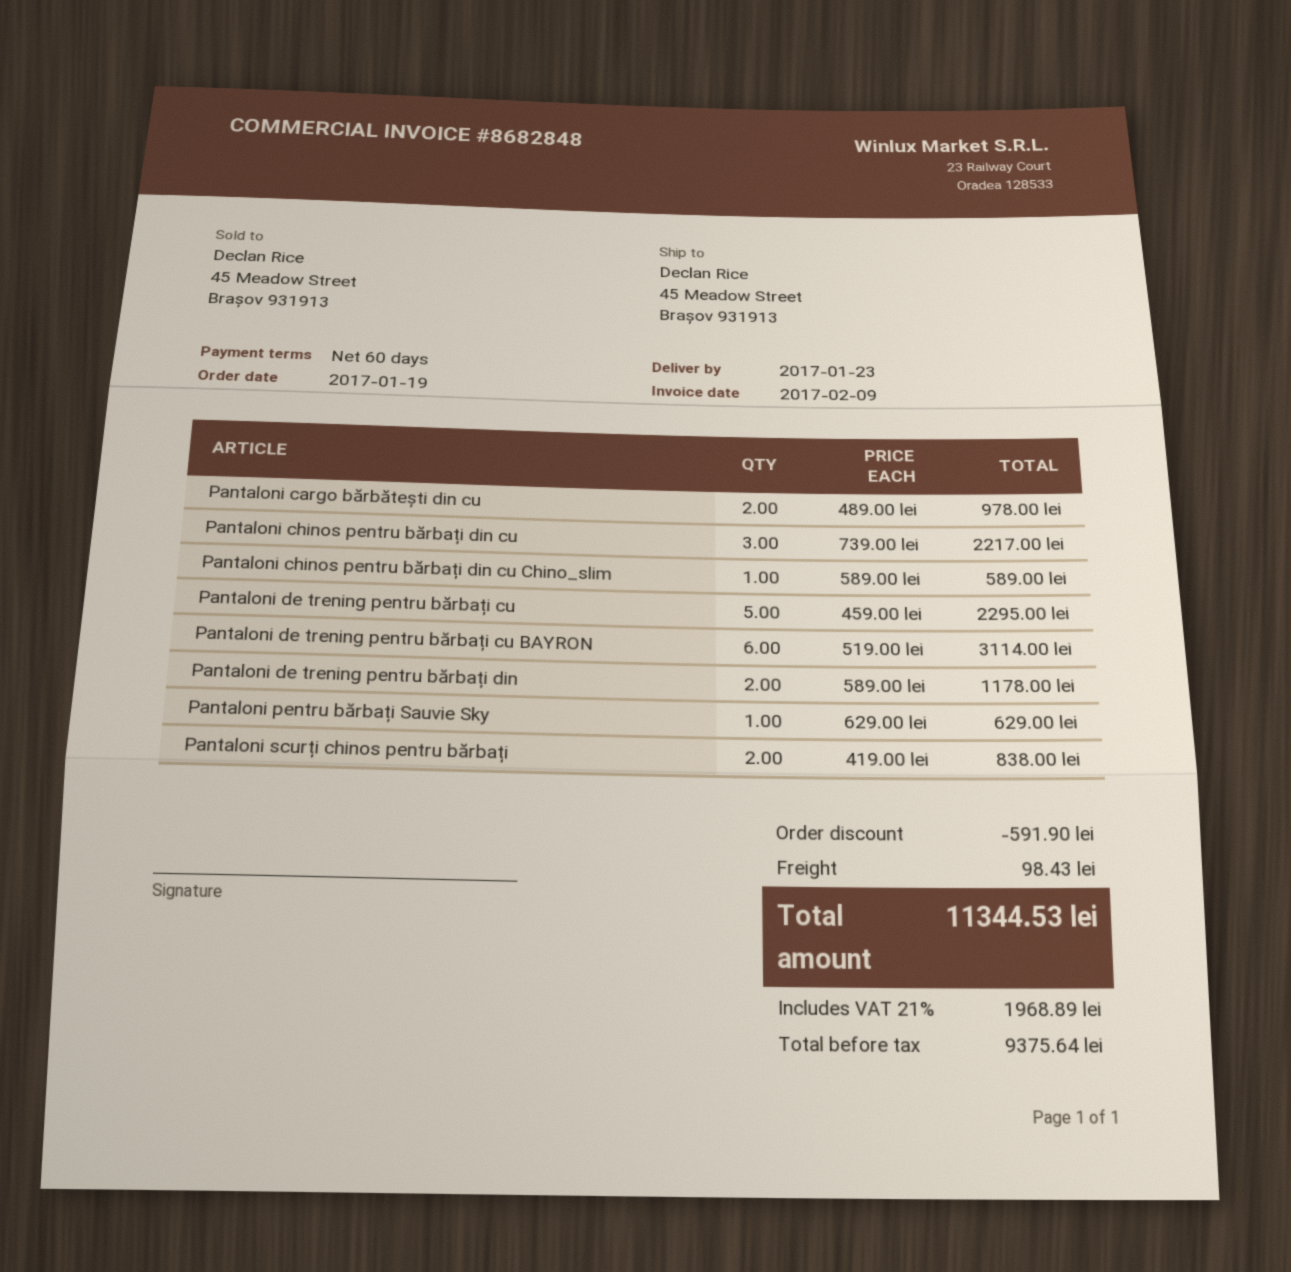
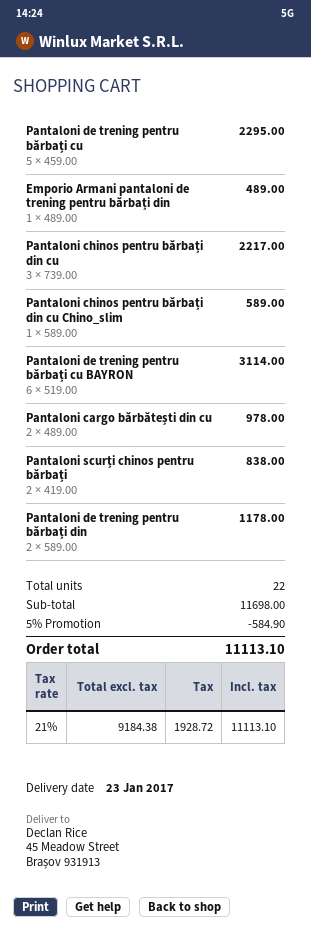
Pantaloni pentru bărbați Sauvie Sky: 1 x 629.00 = 629.00 -> none
Emporio Armani pantaloni de trening pentru bărbați din: none -> 1 x 489.00 = 489.00
discount: 591.90 -> 584.90
shipping: 98.43 -> none
net: 9375.64 -> 9184.38
tax: 21% = 1968.89 -> 21% = 1928.72
total: 11344.53 -> 11113.10

